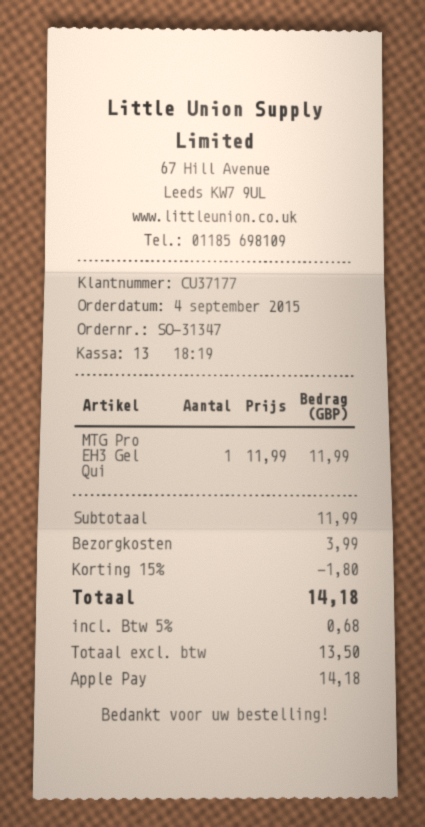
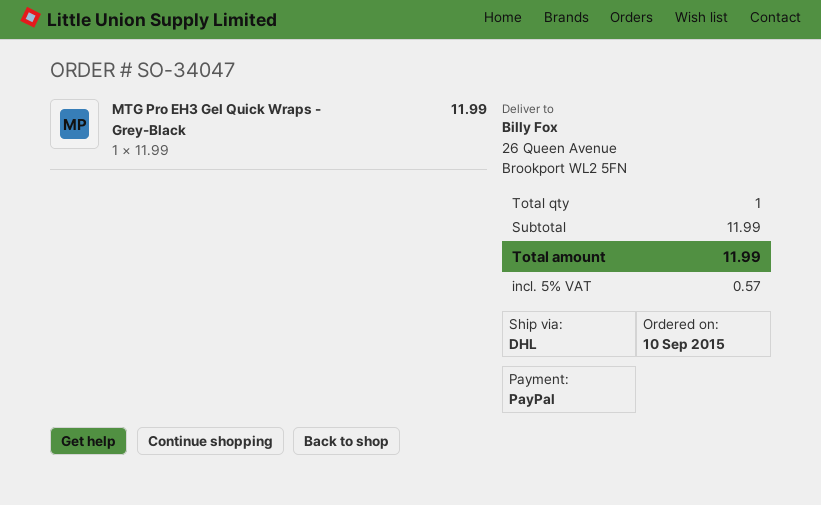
order number: SO-31347 -> SO-34047
order date: 2015-09-04 -> 2015-09-10
payment method: Apple Pay -> PayPal
discount: 15% = 1.80 -> none
shipping: 3.99 -> none
tax: 5% = 0.68 -> 5% = 0.57
total: 14.18 -> 11.99

